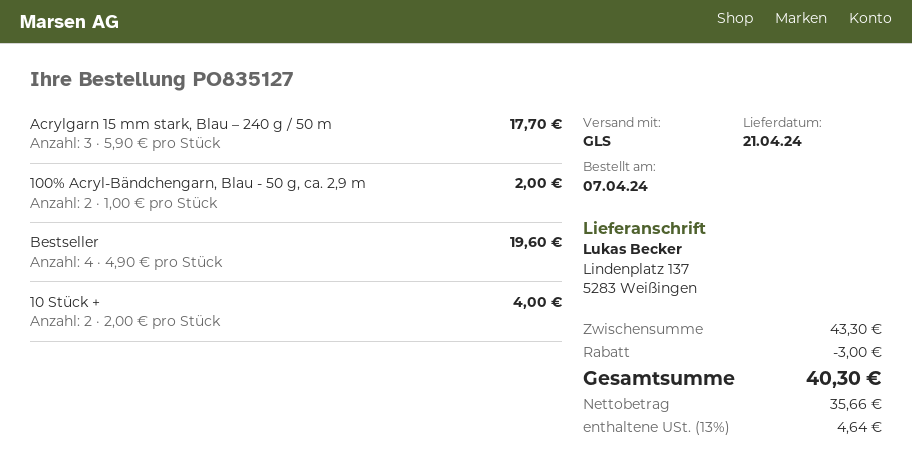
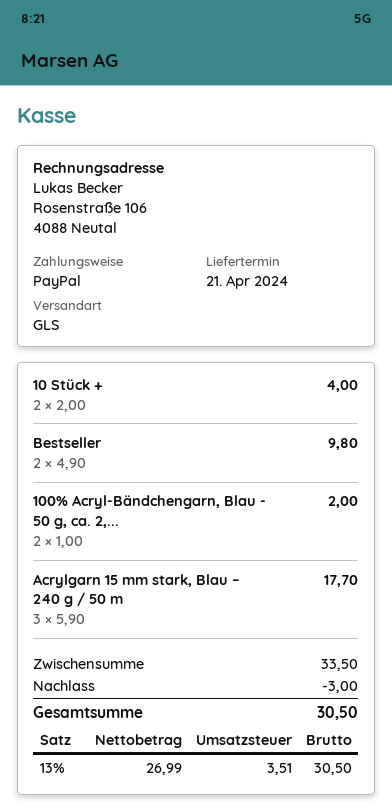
Bestseller: 4 x 4.90 = 19.60 -> 2 x 4.90 = 9.80
subtotal: 43.30 -> 33.50
net: 35.66 -> 26.99
tax: 13% = 4.64 -> 13% = 3.51
total: 40.30 -> 30.50

